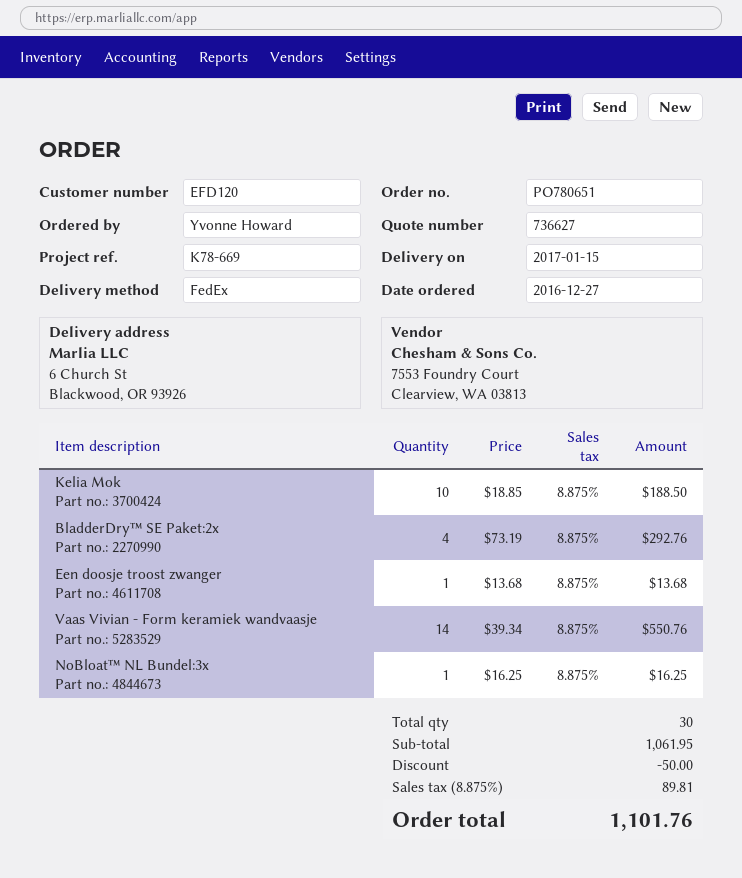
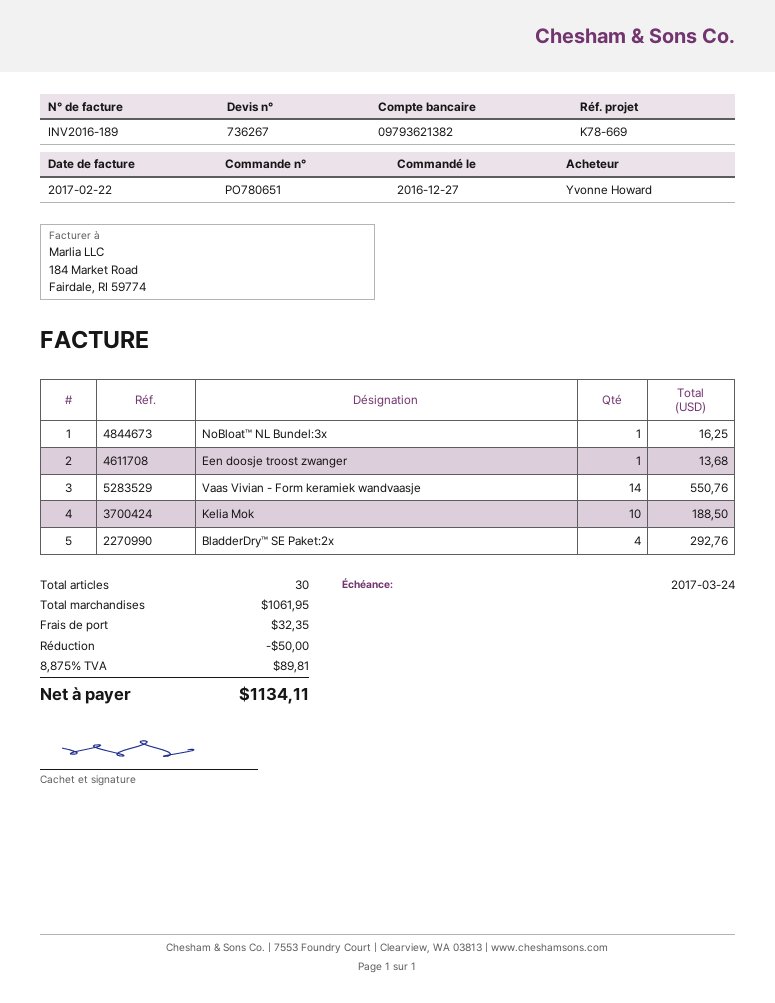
quote number: 736627 -> 736267
shipping: none -> 32.35
total: 1101.76 -> 1134.11

